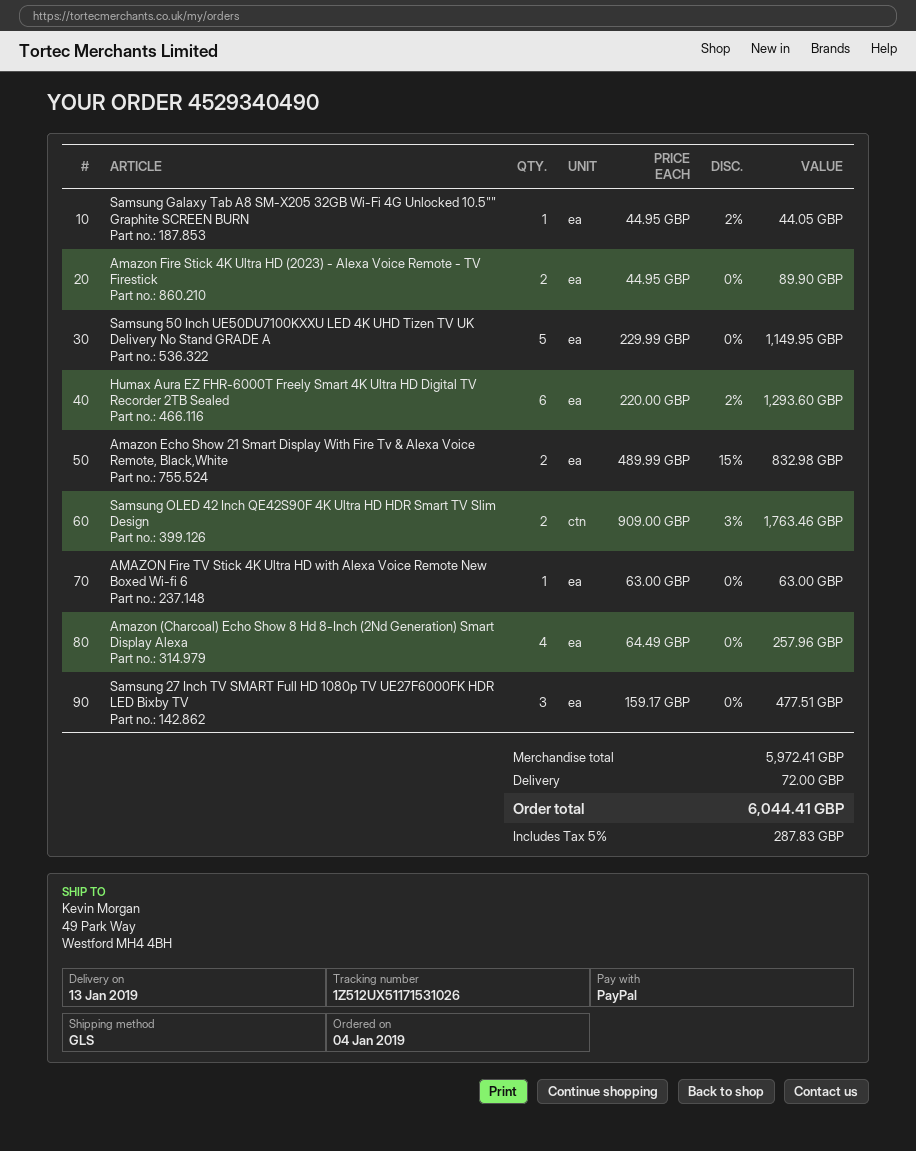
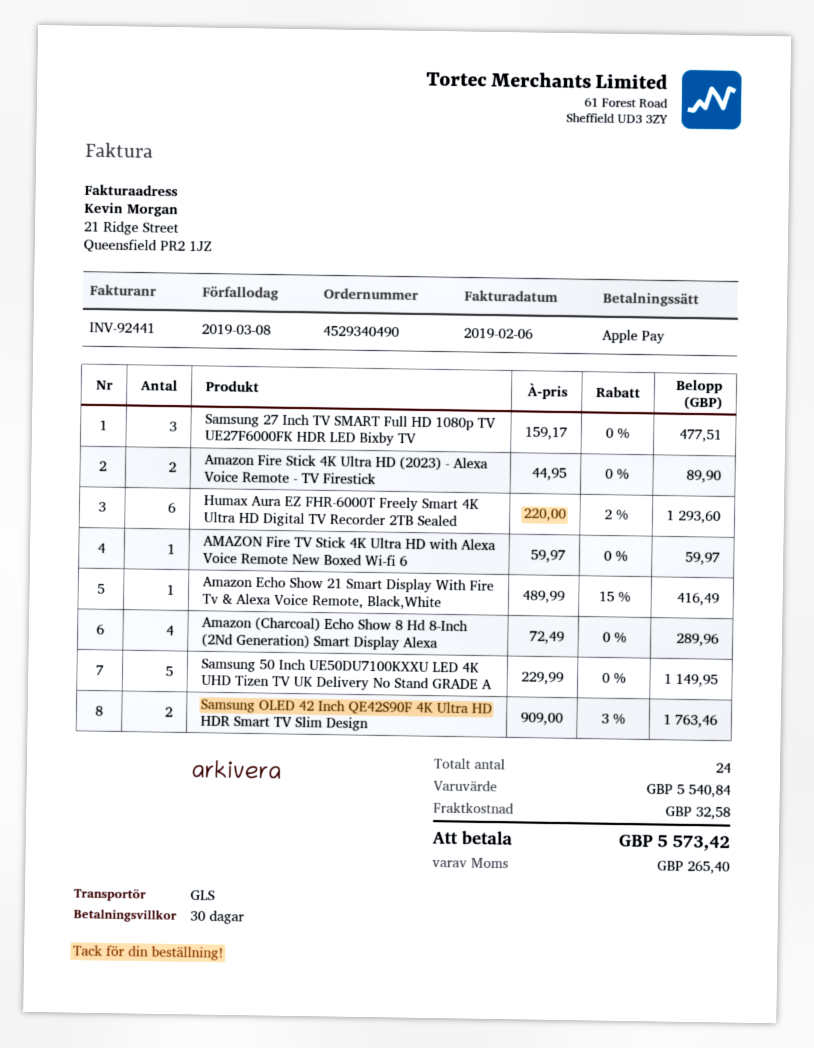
payment method: PayPal -> Apple Pay
Samsung Galaxy Tab A8 SM-X205 32GB Wi-Fi 4G Unlocked 10.5"" Graphite SCREEN BURN: 1 x 44.95 - 2% = 44.05 -> none
Amazon Echo Show 21 Smart Display With Fire Tv & Alexa Voice Remote, Black,White: 2 x 489.99 - 15% = 832.98 -> 1 x 489.99 - 15% = 416.49
AMAZON Fire TV Stick 4K Ultra HD with Alexa Voice Remote New Boxed Wi-fi 6: 1 x 63.00 = 63.00 -> 1 x 59.97 = 59.97
Amazon (Charcoal) Echo Show 8 Hd 8-Inch (2Nd Generation) Smart Display Alexa: 4 x 64.49 = 257.96 -> 4 x 72.49 = 289.96
subtotal: 5972.41 -> 5540.84
shipping: 72.00 -> 32.58
tax: 287.83 -> 265.40
total: 6044.41 -> 5573.42

